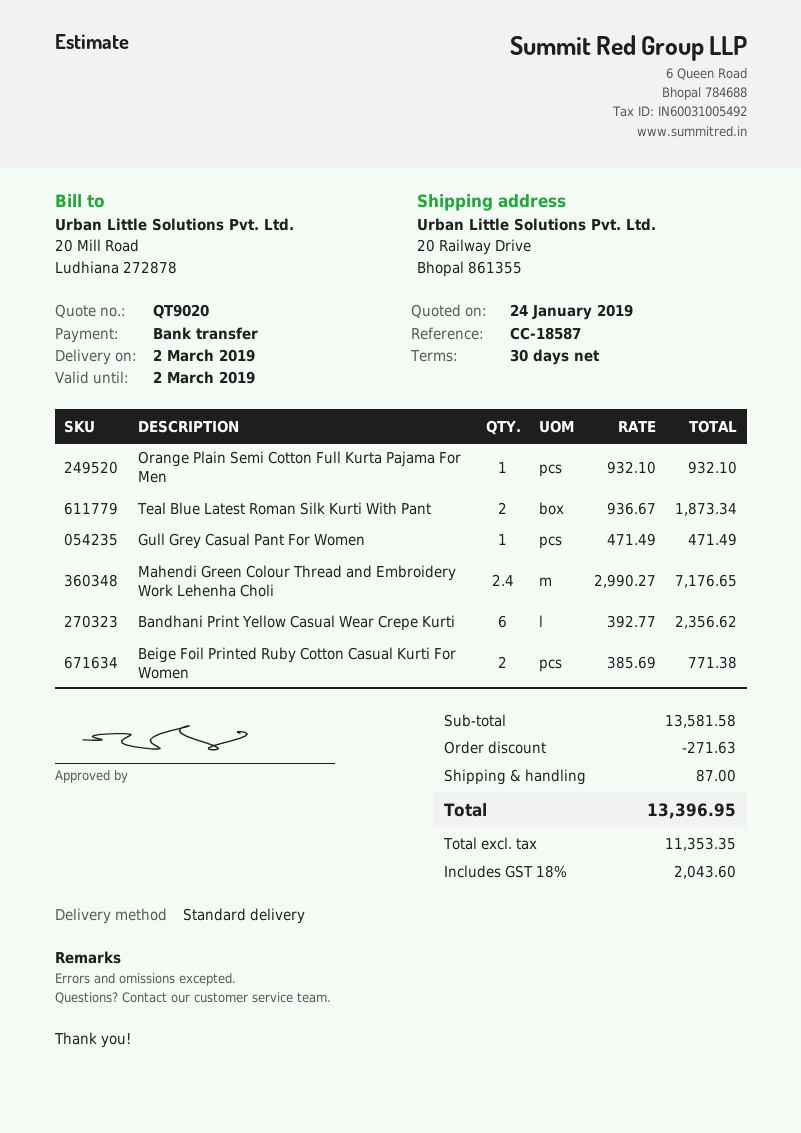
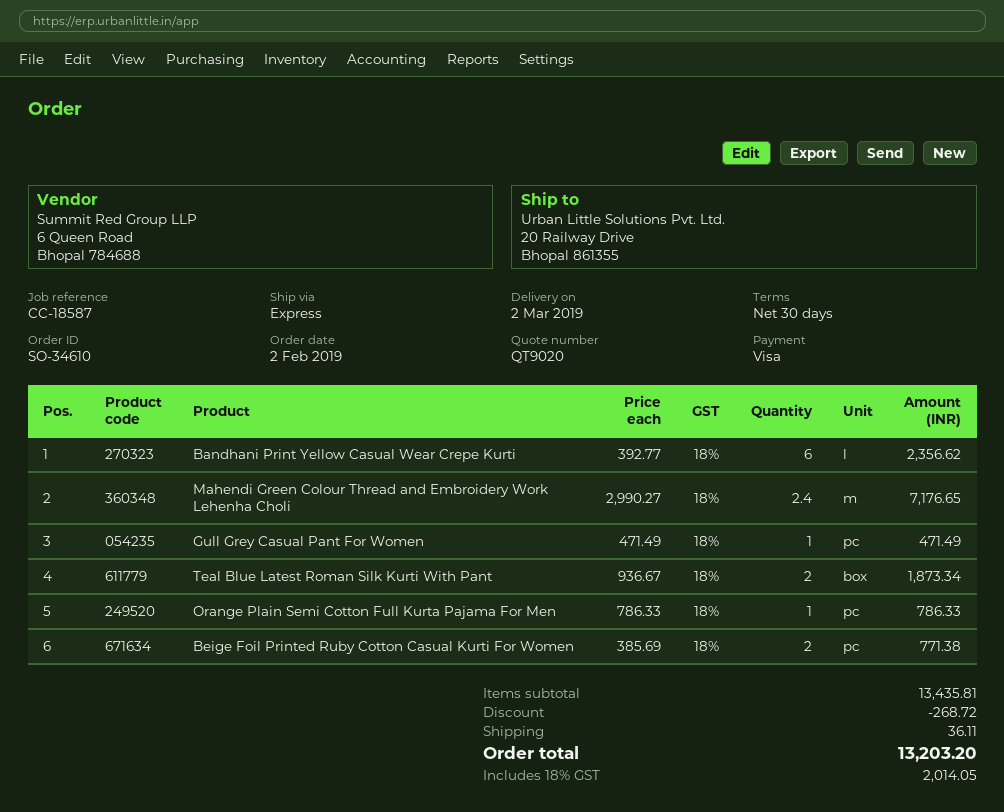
payment method: bank transfer -> Visa
shipping method: standard -> express
Orange Plain Semi Cotton Full Kurta Pajama For Men: 1 x 932.10 = 932.10 -> 1 x 786.33 = 786.33
subtotal: 13581.58 -> 13435.81
discount: 271.63 -> 268.72
shipping: 87.00 -> 36.11
tax: 18% = 2043.60 -> 18% = 2014.05
total: 13396.95 -> 13203.20

